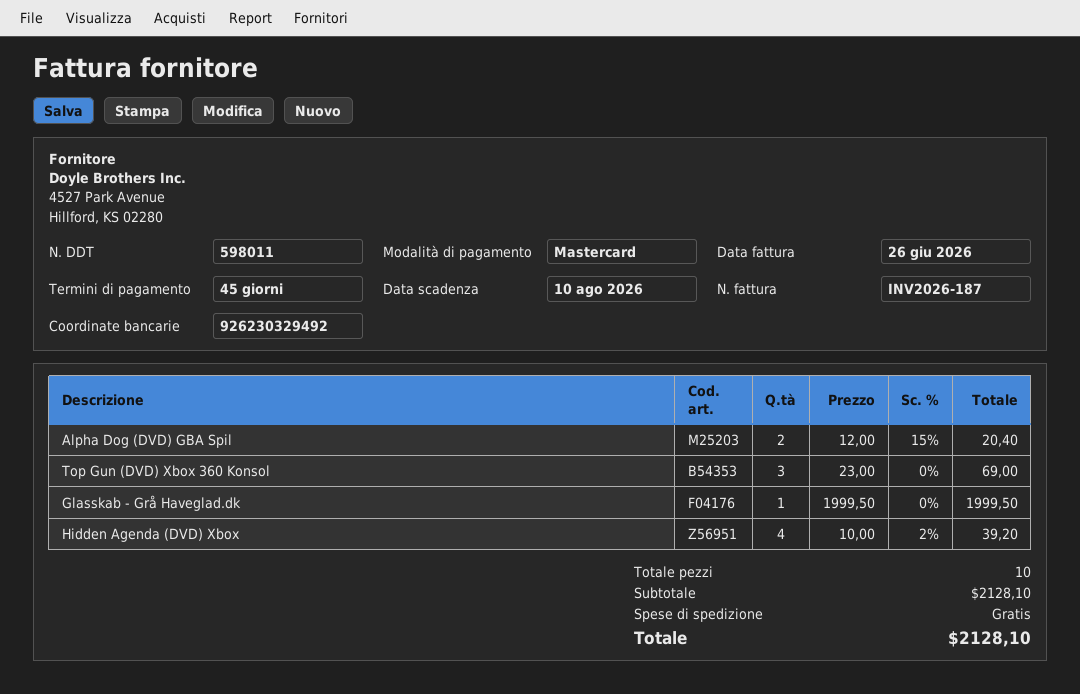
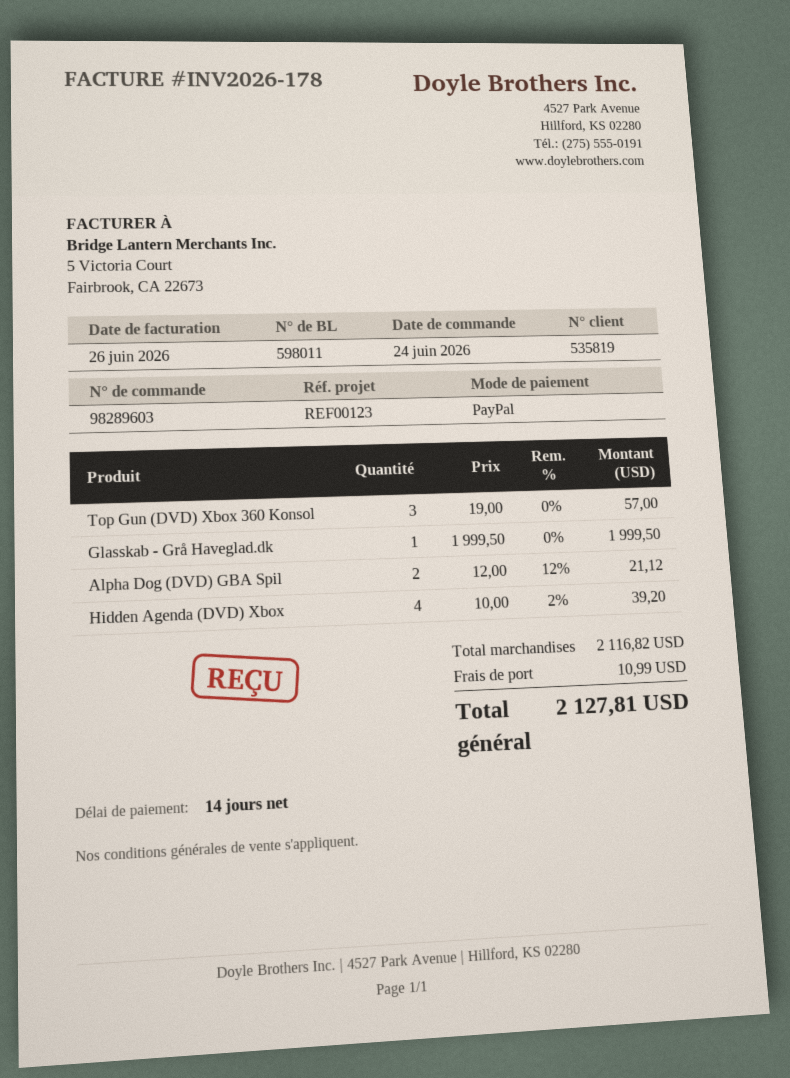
invoice number: INV2026-187 -> INV2026-178
payment terms: 45 days -> 14 days
payment method: Mastercard -> PayPal
Alpha Dog (DVD) GBA Spil: 2 x 12.00 - 15% = 20.40 -> 2 x 12.00 - 12% = 21.12
Top Gun (DVD) Xbox 360 Konsol: 3 x 23.00 = 69.00 -> 3 x 19.00 = 57.00
subtotal: 2128.10 -> 2116.82
shipping: 0.00 -> 10.99
total: 2128.10 -> 2127.81

